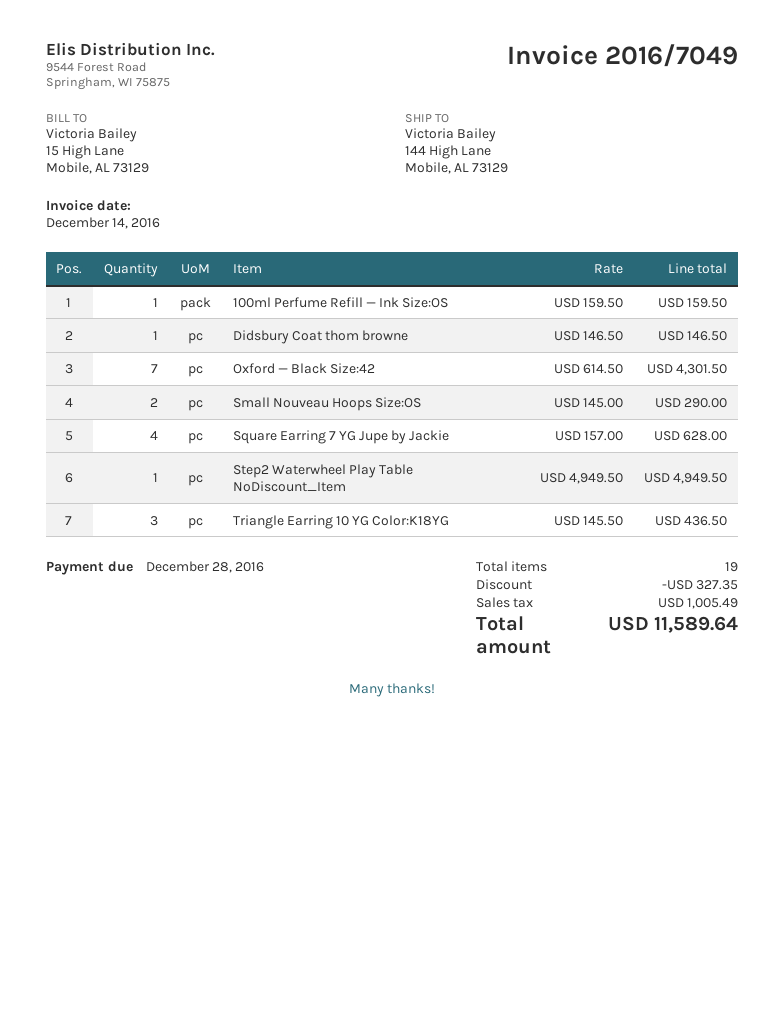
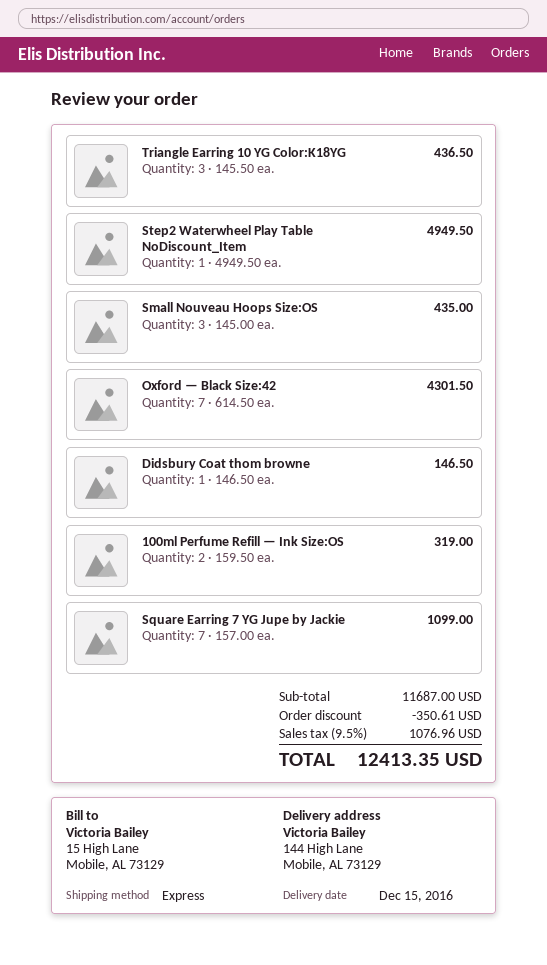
100ml Perfume Refill — Ink Size:OS: 1 x 159.50 = 159.50 -> 2 x 159.50 = 319.00
Small Nouveau Hoops Size:OS: 2 x 145.00 = 290.00 -> 3 x 145.00 = 435.00
Square Earring 7 YG Jupe by Jackie: 4 x 157.00 = 628.00 -> 7 x 157.00 = 1099.00
discount: 327.35 -> 350.61
tax: 1005.49 -> 1076.96
total: 11589.64 -> 12413.35

